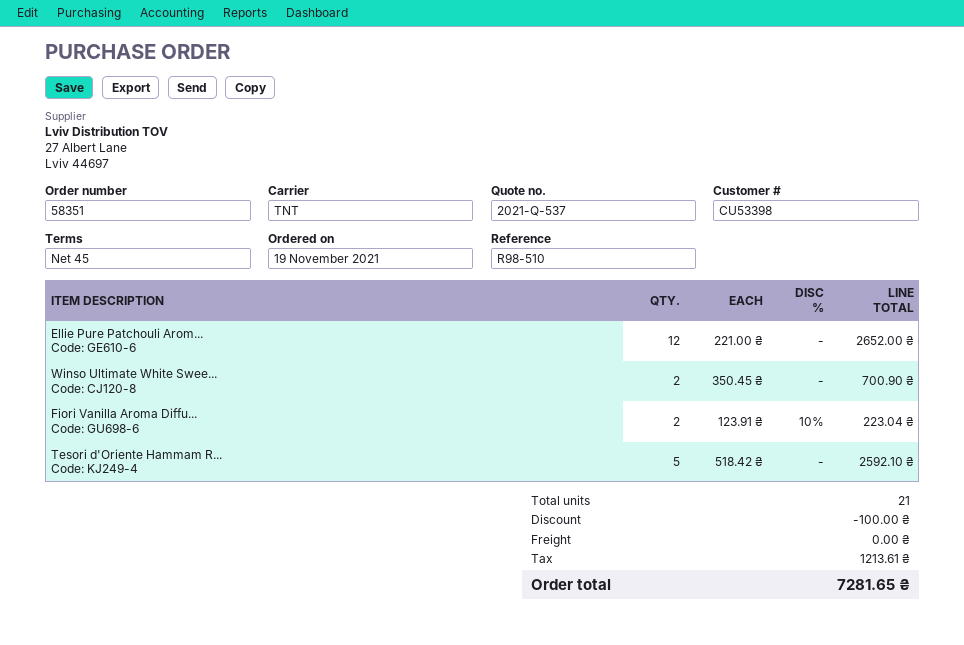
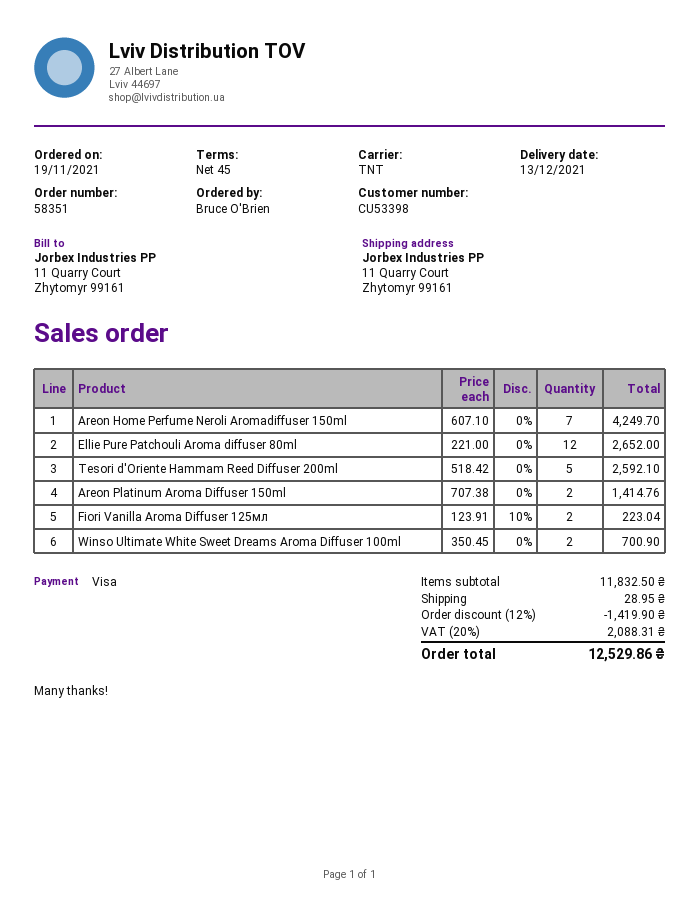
Areon Home Perfume Neroli Aromadiffuser 150ml: none -> 7 x 607.10 = 4249.70
Areon Platinum Aroma Diffuser 150ml: none -> 2 x 707.38 = 1414.76
discount: 100.00 -> 1419.90
shipping: 0.00 -> 28.95
tax: 1213.61 -> 2088.31
total: 7281.65 -> 12529.86

